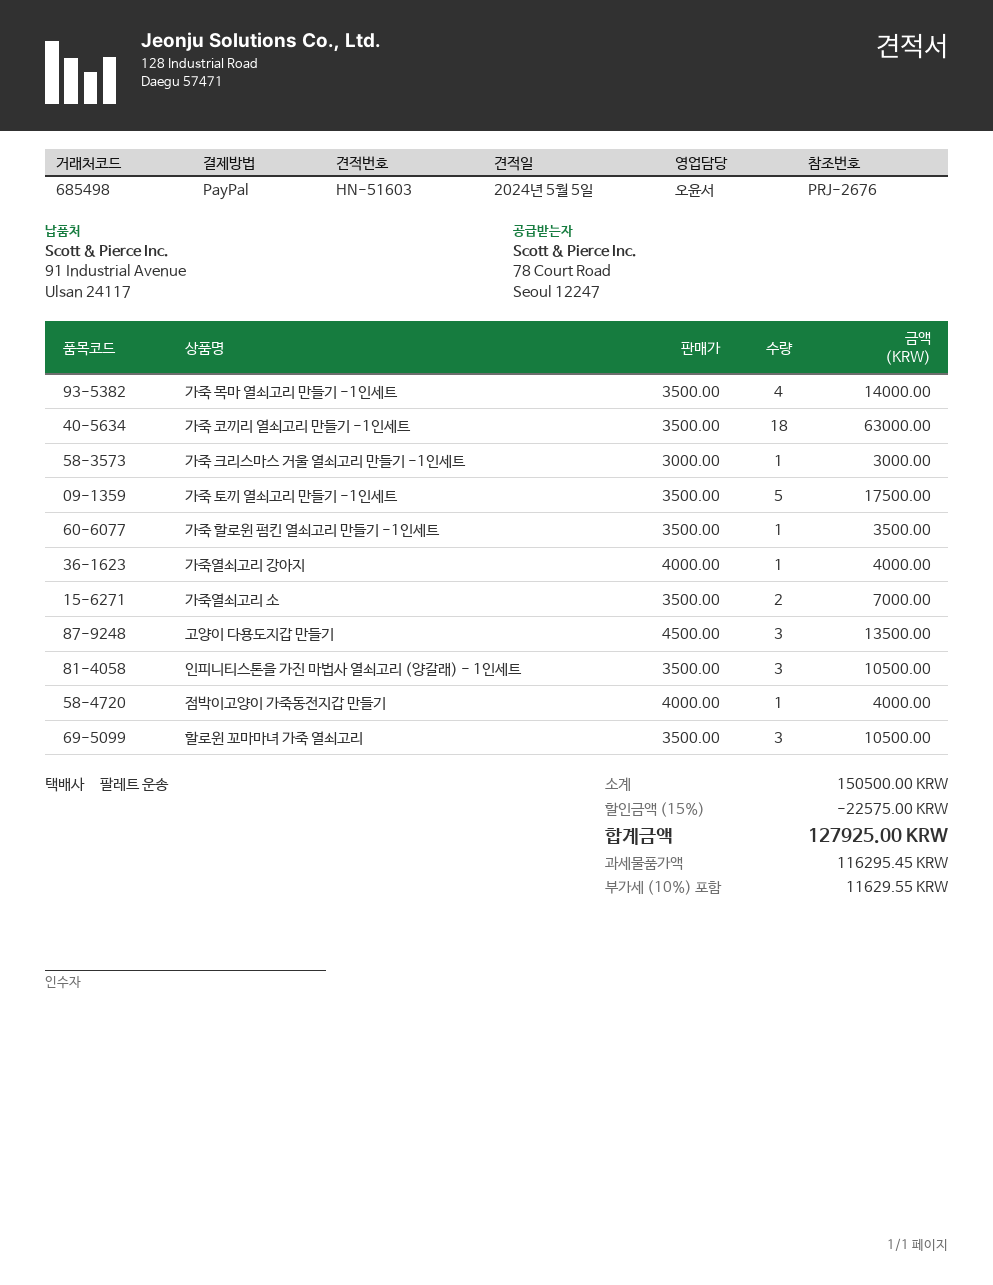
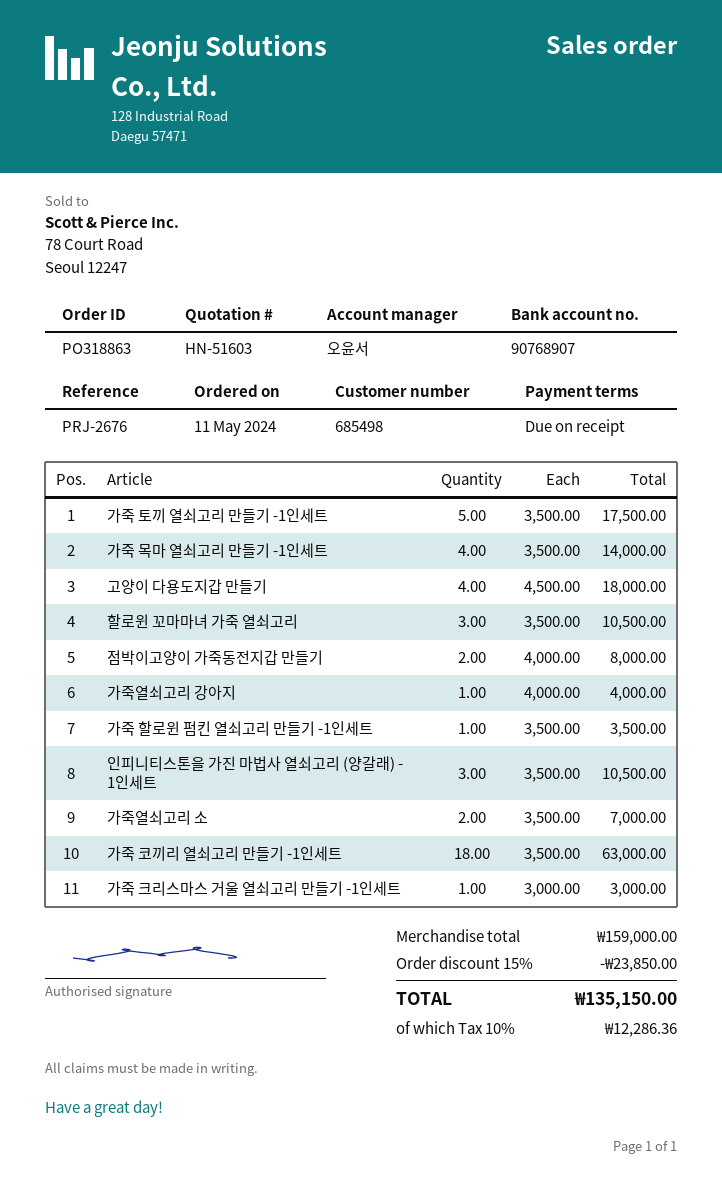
고양이 다용도지갑 만들기: 3 x 4500.00 = 13500.00 -> 4 x 4500.00 = 18000.00
점박이고양이 가죽동전지갑 만들기: 1 x 4000.00 = 4000.00 -> 2 x 4000.00 = 8000.00
subtotal: 150500.00 -> 159000.00
discount: 15% = 22575.00 -> 15% = 23850.00
tax: 10% = 11629.55 -> 10% = 12286.36
total: 127925.00 -> 135150.00

